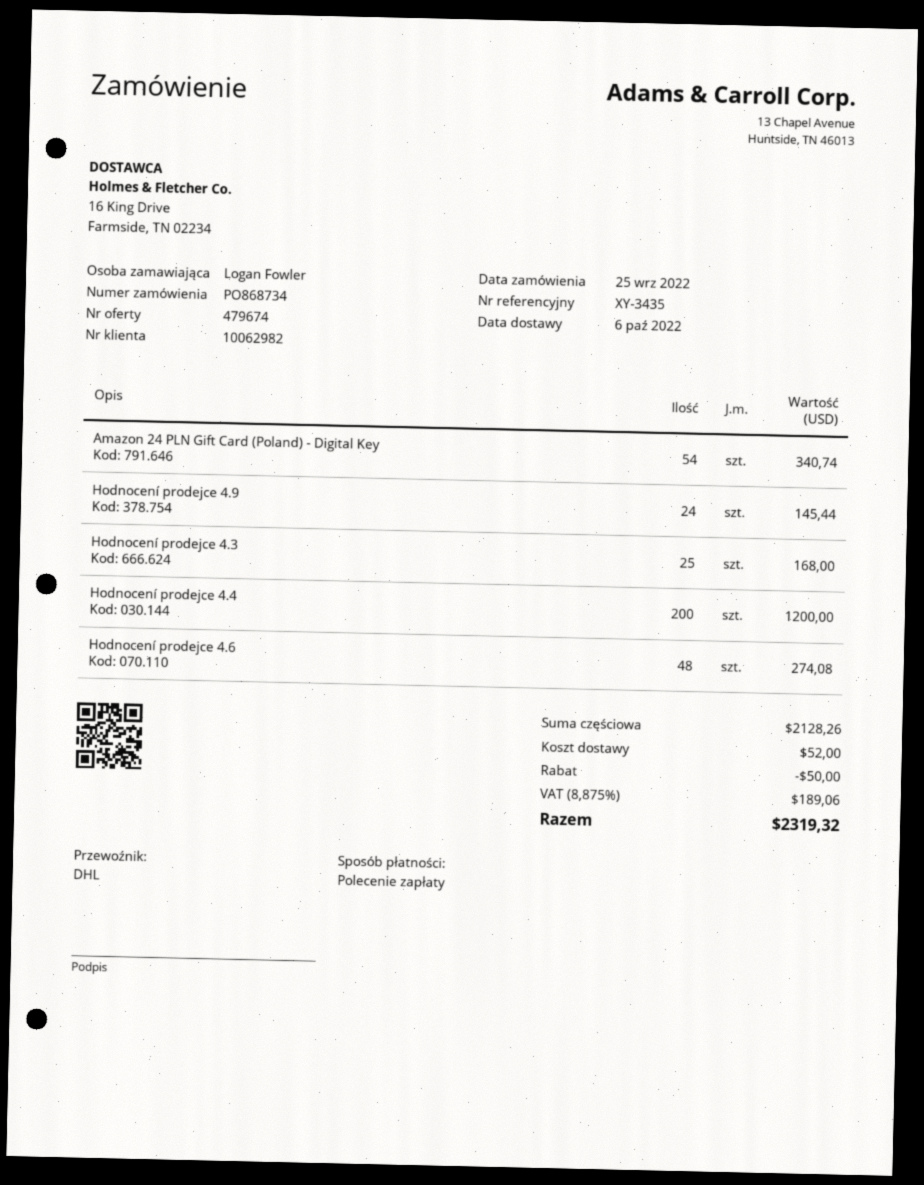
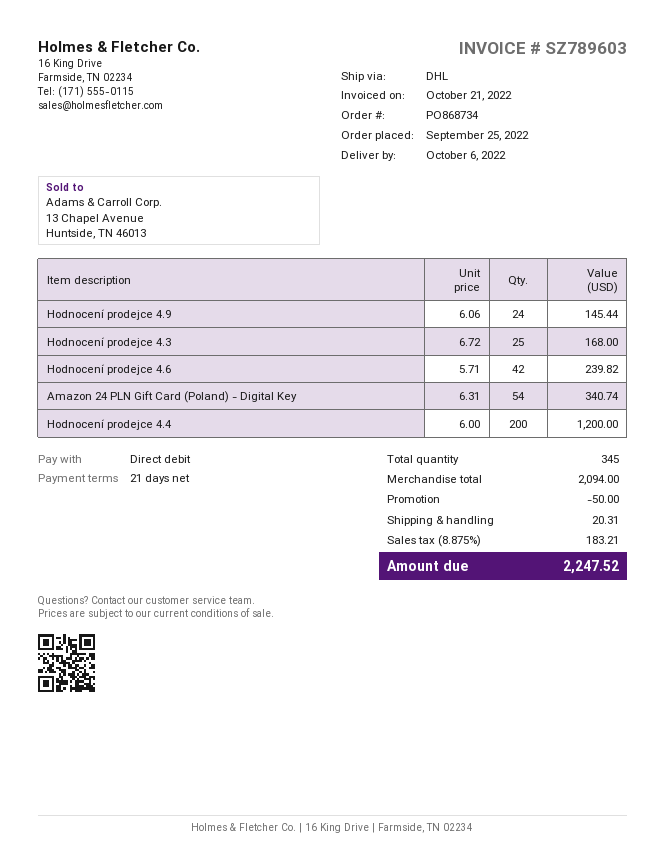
Hodnocení prodejce 4.6: 48 for 274.08 -> 42 for 239.82
subtotal: 2128.26 -> 2094.00
shipping: 52.00 -> 20.31
tax: 8.875% = 189.06 -> 8.875% = 183.21
total: 2319.32 -> 2247.52

